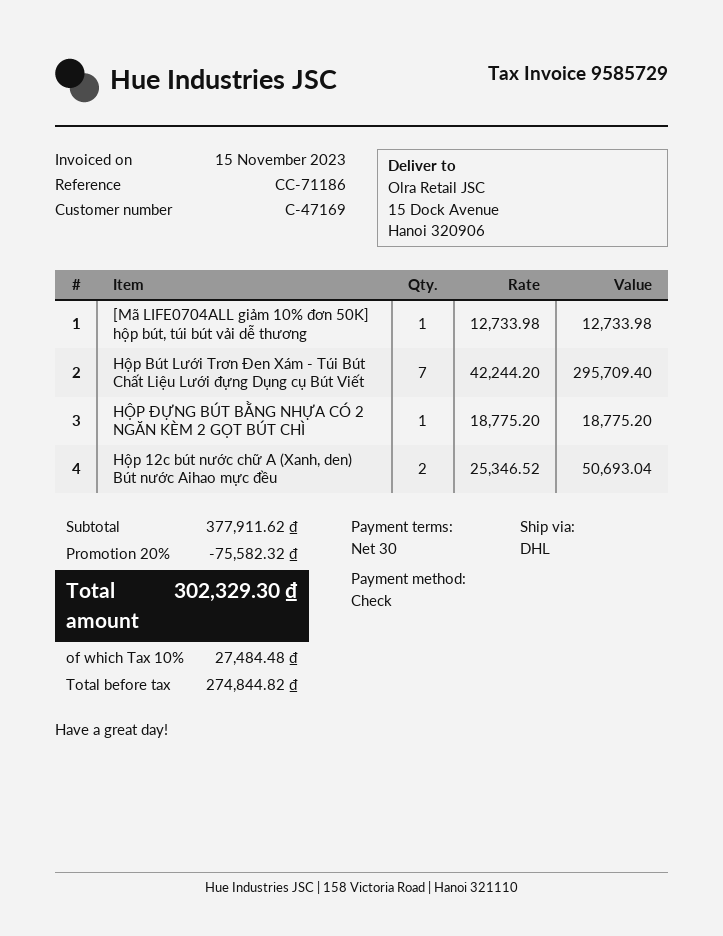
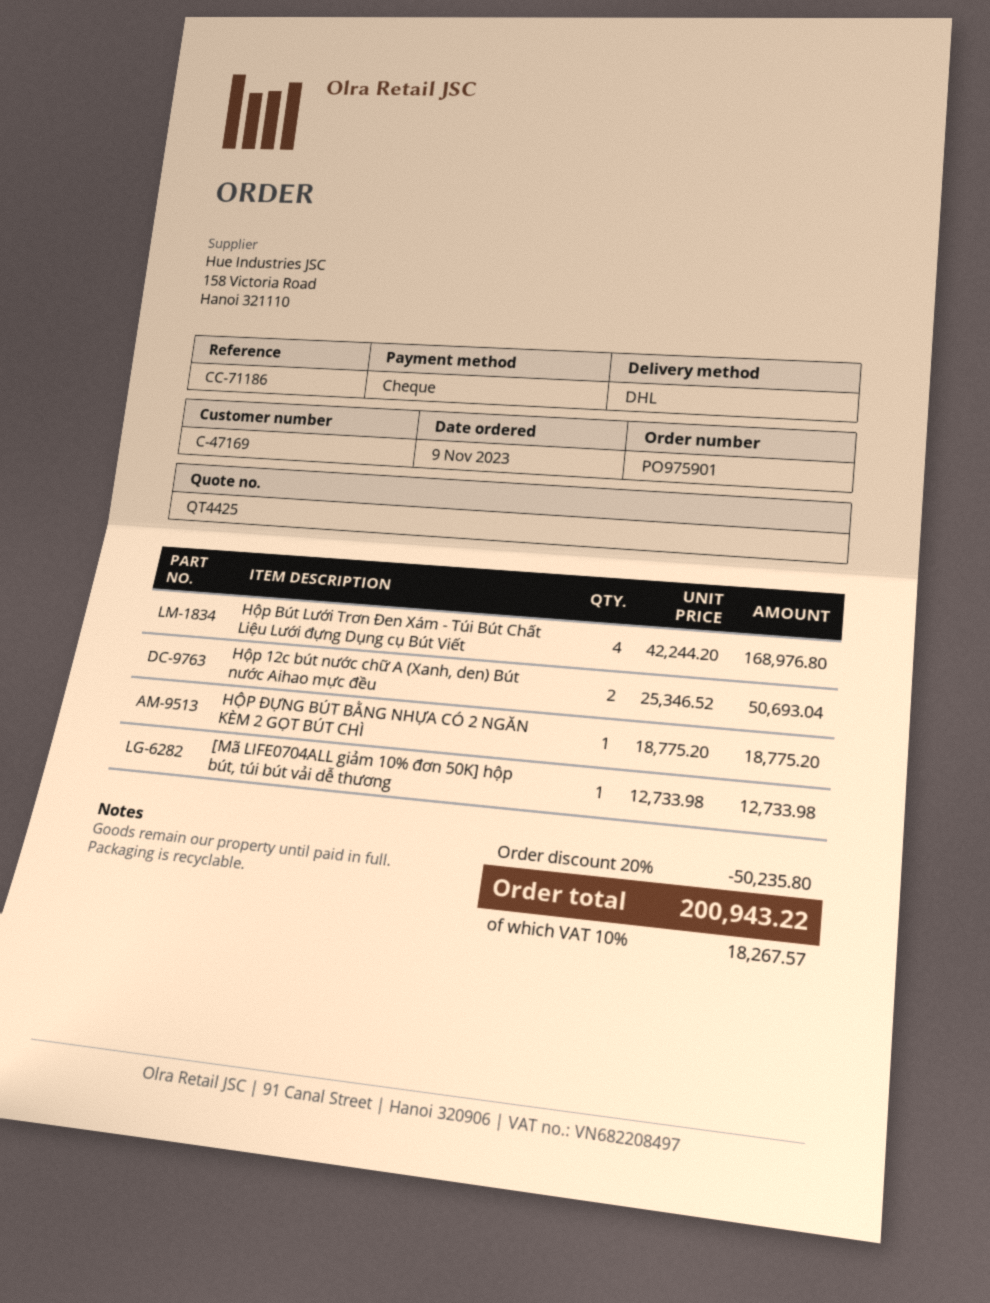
Hộp Bút Lưới Trơn Đen Xám - Túi Bút Chất Liệu Lưới đựng Dụng cụ Bút Viết: 7 x 42244.20 = 295709.40 -> 4 x 42244.20 = 168976.80
discount: 20% = 75582.32 -> 20% = 50235.80
tax: 10% = 27484.48 -> 10% = 18267.57
total: 302329.30 -> 200943.22

